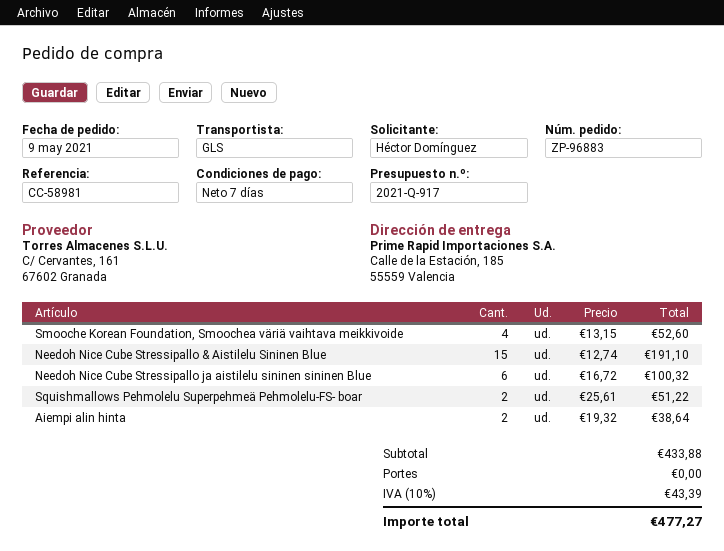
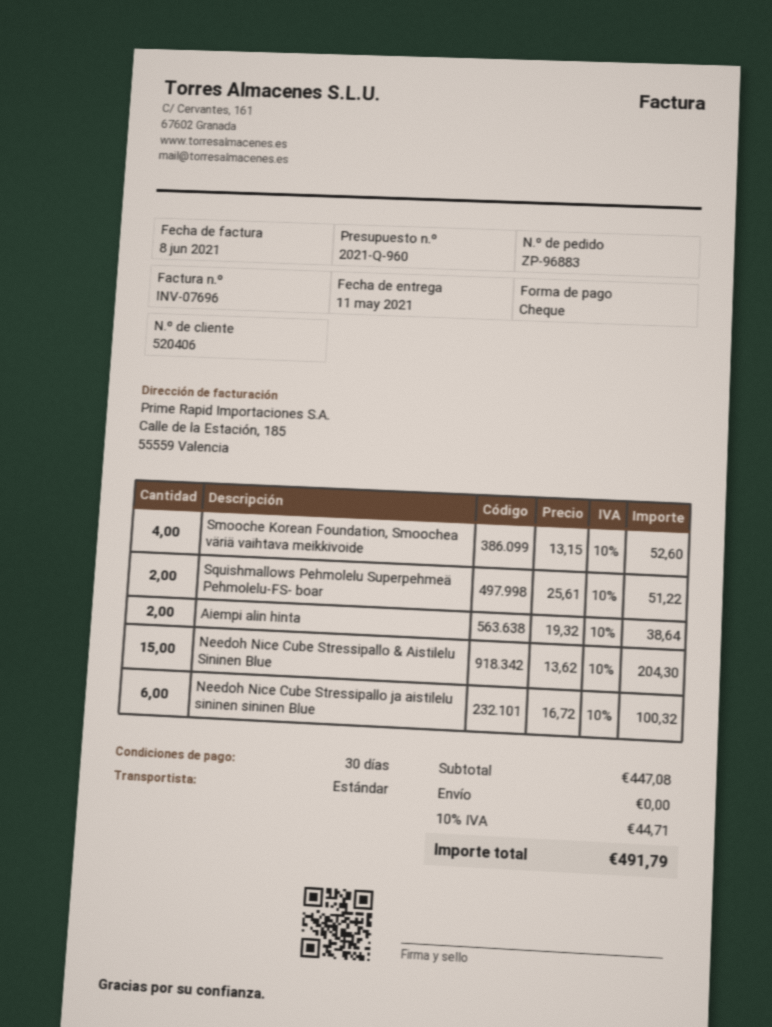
quote number: 2021-Q-917 -> 2021-Q-960
payment terms: 7 days -> 30 days
shipping method: GLS -> standard
Needoh Nice Cube Stressipallo & Aistilelu Sininen Blue: 15 x 12.74 = 191.10 -> 15 x 13.62 = 204.30
subtotal: 433.88 -> 447.08
tax: 10% = 43.39 -> 10% = 44.71
total: 477.27 -> 491.79

